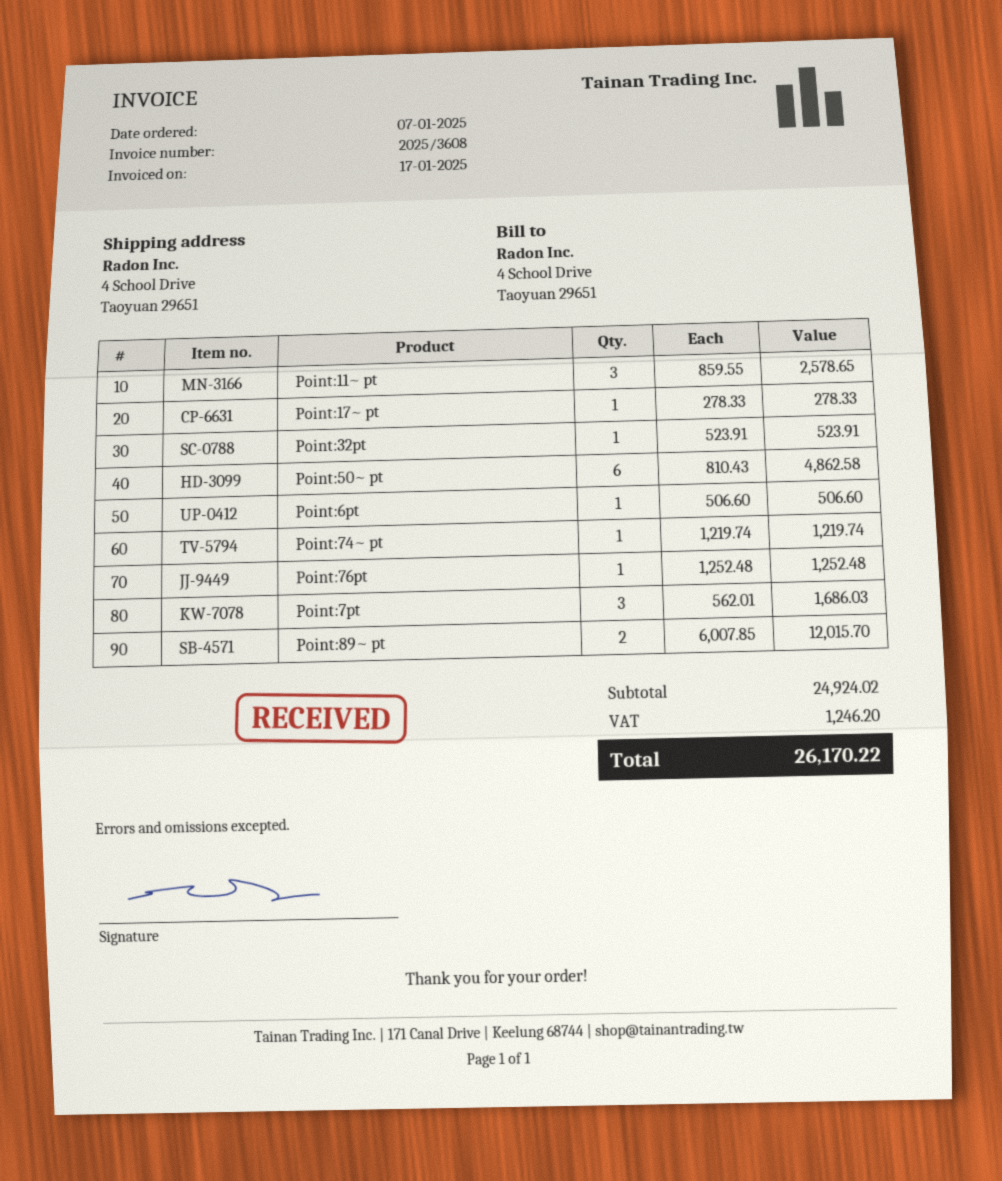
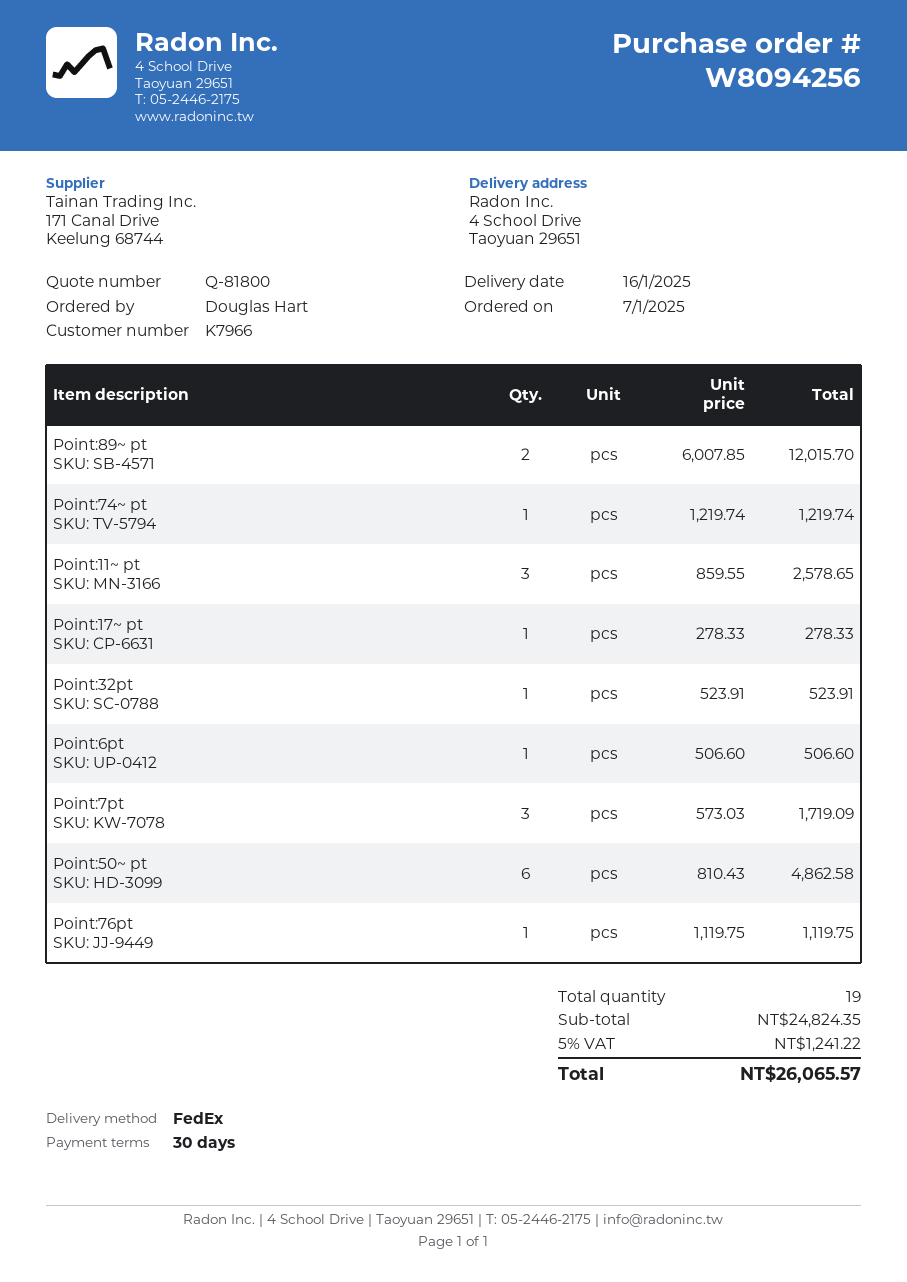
Point:76pt: 1 x 1252.48 = 1252.48 -> 1 x 1119.75 = 1119.75
Point:7pt: 3 x 562.01 = 1686.03 -> 3 x 573.03 = 1719.09
subtotal: 24924.02 -> 24824.35
tax: 1246.20 -> 1241.22
total: 26170.22 -> 26065.57

